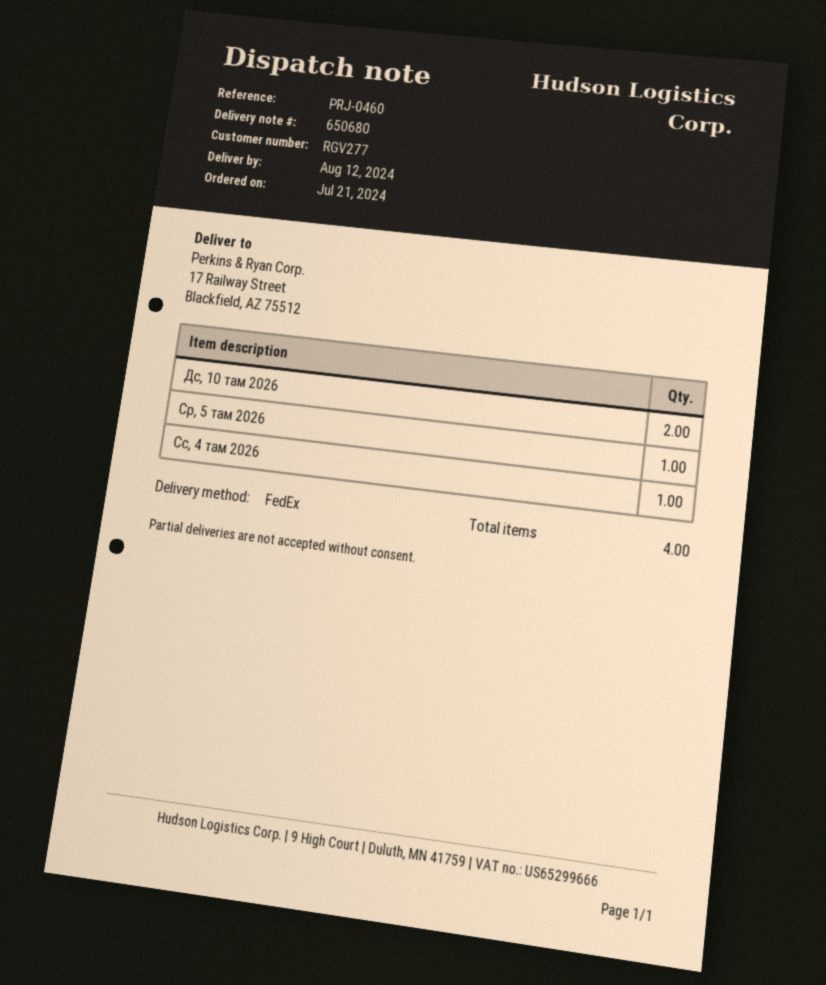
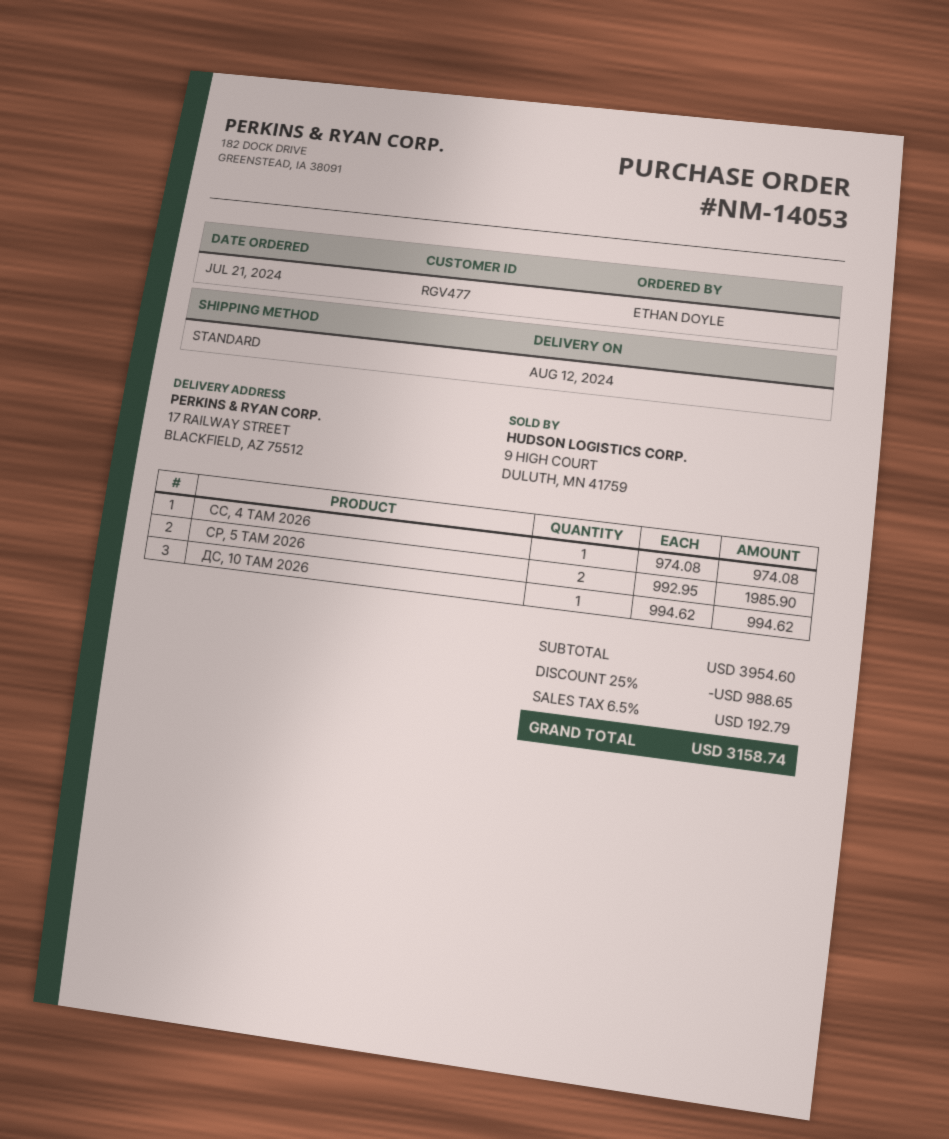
customer number: RGV277 -> RGV477
shipping method: FedEx -> standard
Дс, 10 там 2026: 2 -> 1
Ср, 5 там 2026: 1 -> 2

